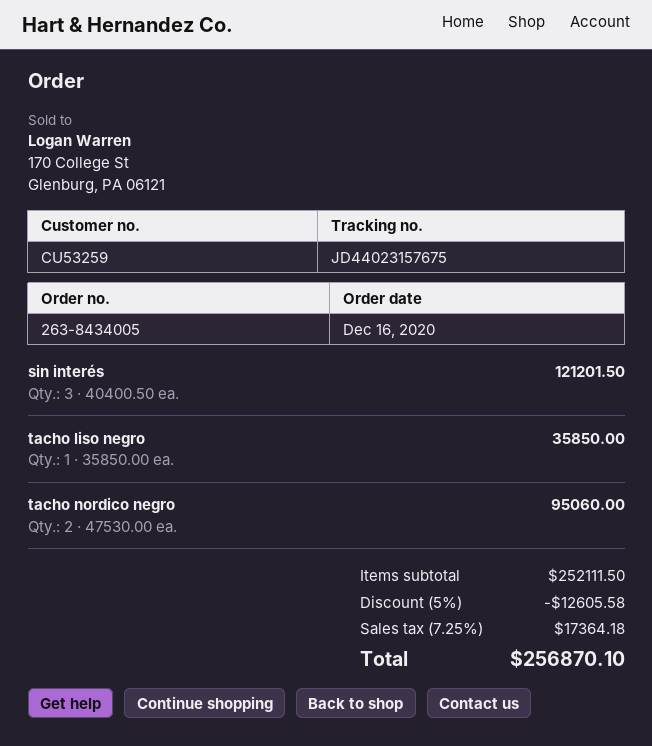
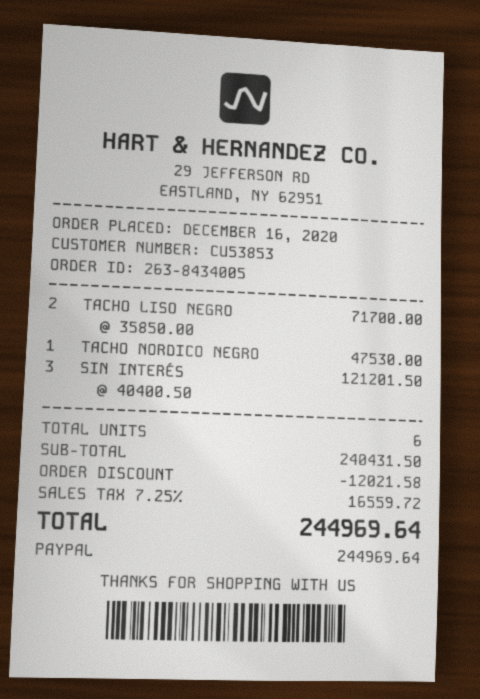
customer number: CU53259 -> CU53853
tacho liso negro: 1 x 35850.00 = 35850.00 -> 2 x 35850.00 = 71700.00
tacho nordico negro: 2 x 47530.00 = 95060.00 -> 1 x 47530.00 = 47530.00
subtotal: 252111.50 -> 240431.50
discount: 12605.58 -> 12021.58
tax: 7.25% = 17364.18 -> 7.25% = 16559.72
total: 256870.10 -> 244969.64

